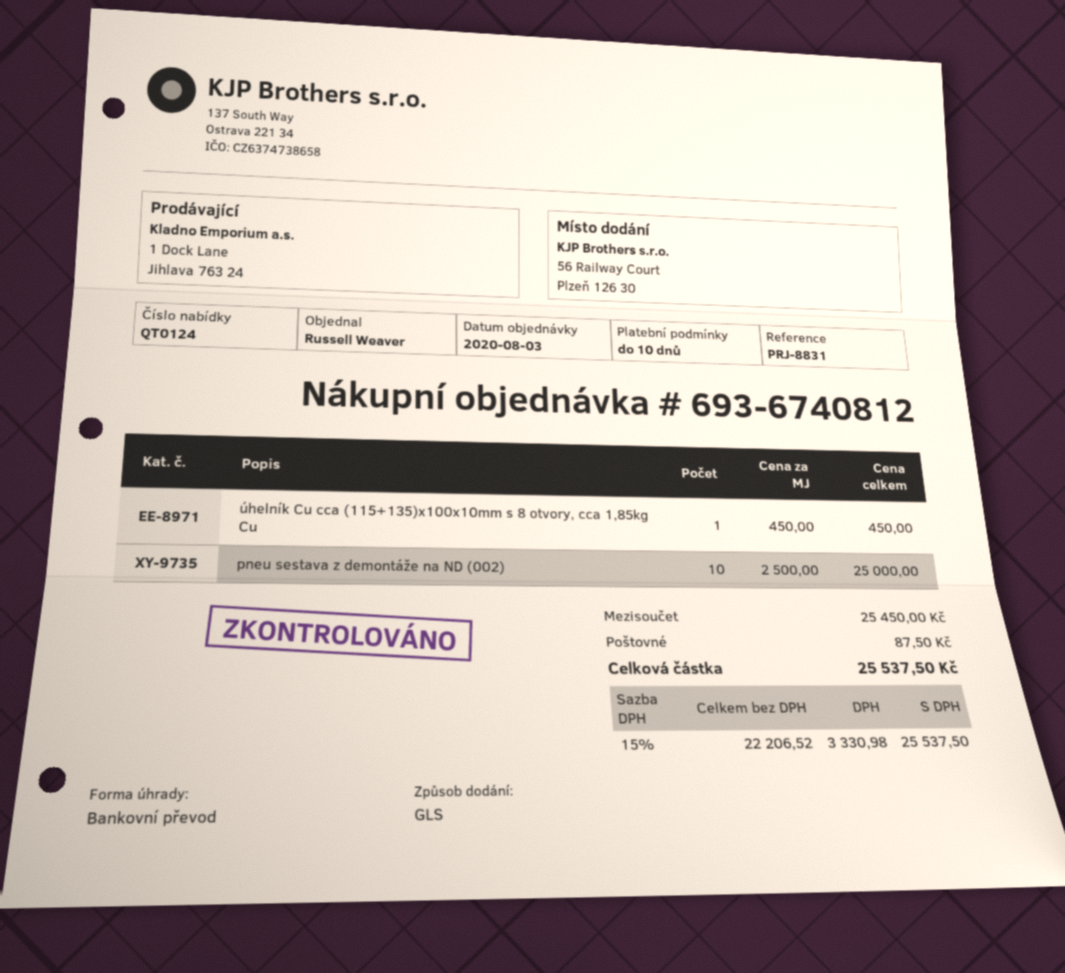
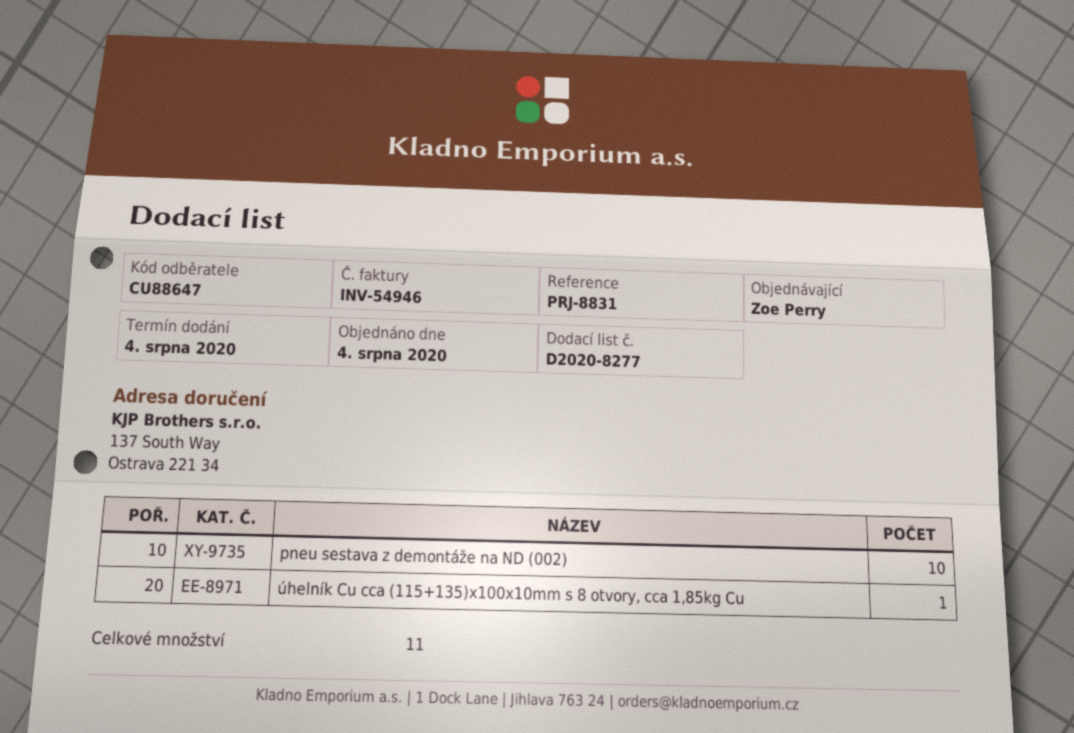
order date: 2020-08-03 -> 2020-08-04
ordered by: Russell Weaver -> Zoe Perry
ship to: 56 Railway Court, Plzeň 126 30 -> 137 South Way, Ostrava 221 34

